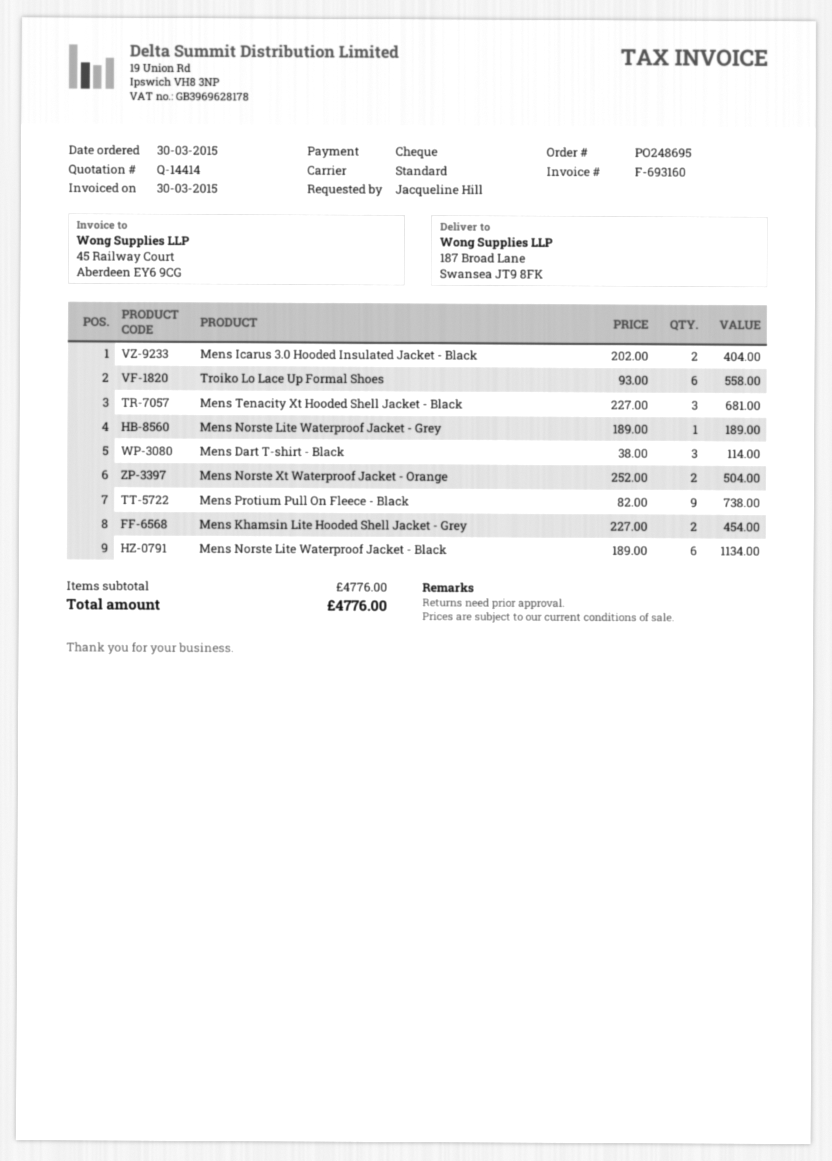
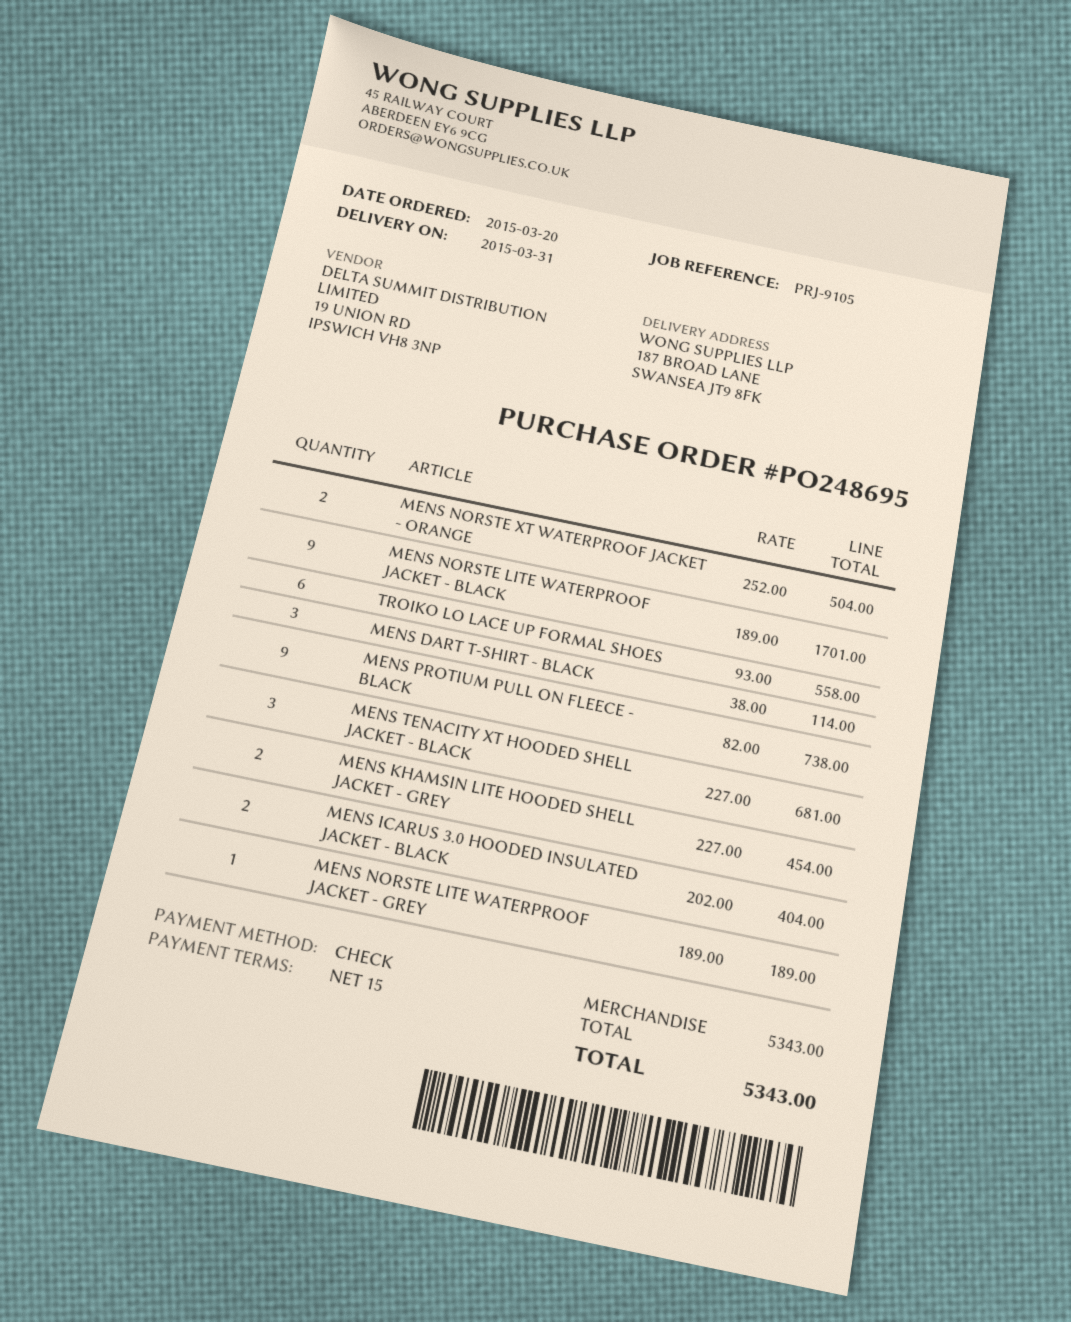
order date: 2015-03-30 -> 2015-03-20
Mens Norste Lite Waterproof Jacket - Black: 6 x 189.00 = 1134.00 -> 9 x 189.00 = 1701.00
subtotal: 4776.00 -> 5343.00
total: 4776.00 -> 5343.00

